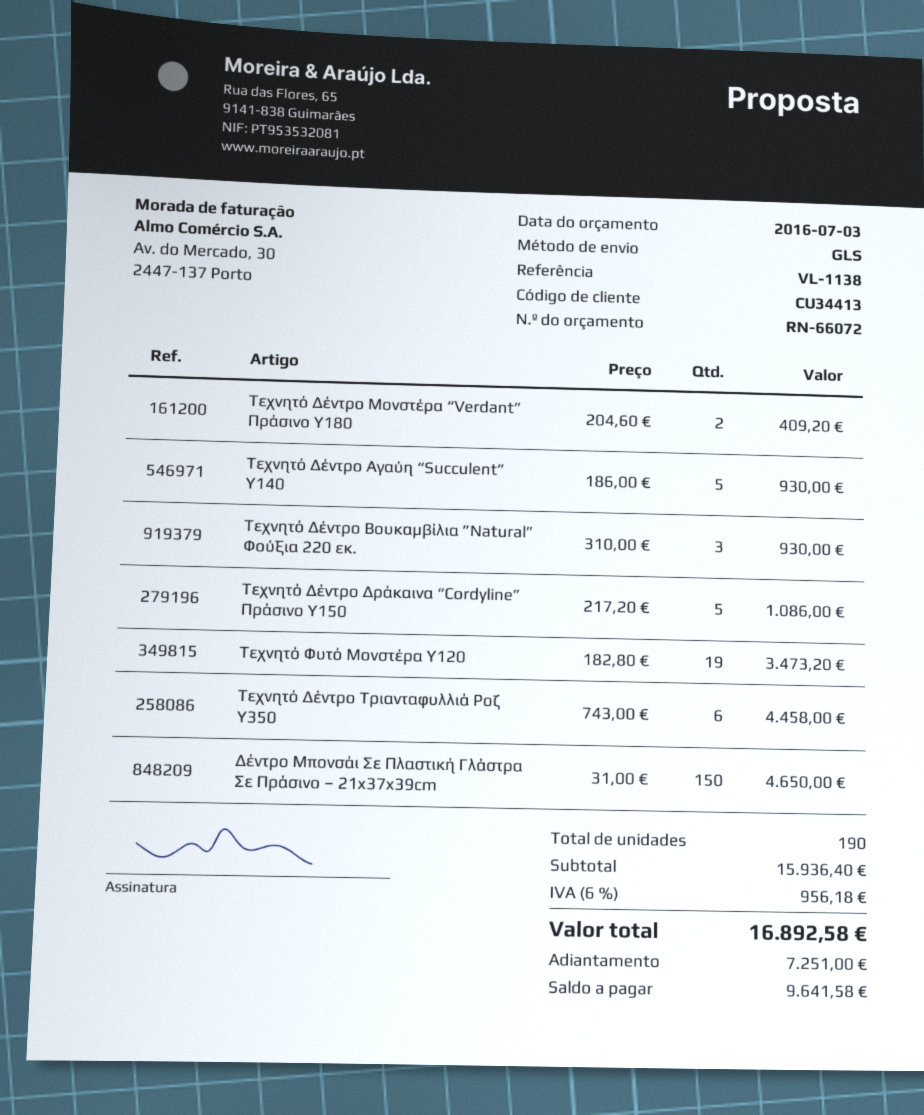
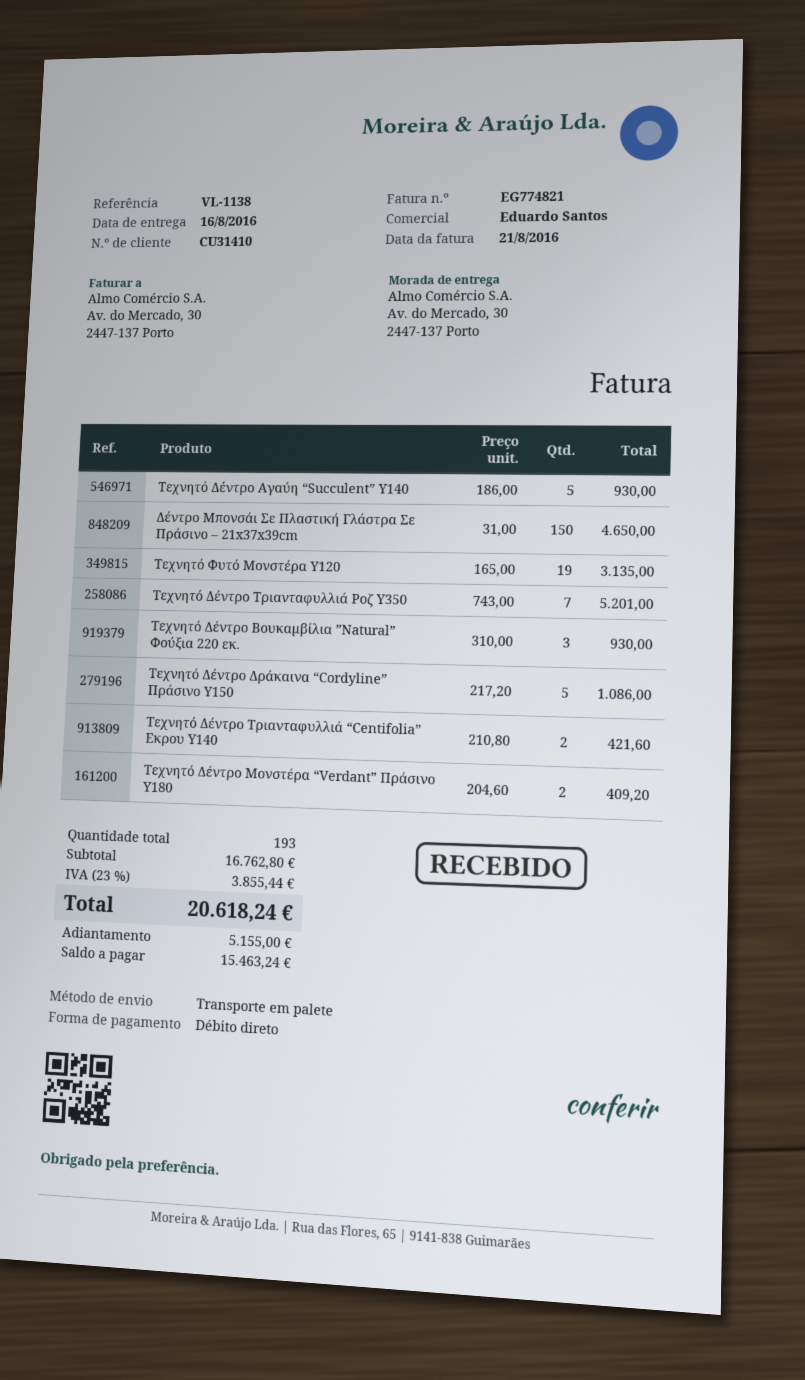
customer number: CU34413 -> CU31410
shipping method: GLS -> pallet freight
Τεχνητό Φυτό Μονστέρα Υ120: 19 x 182.80 = 3473.20 -> 19 x 165.00 = 3135.00
Τεχνητό Δέντρο Τριανταφυλλιά Ροζ Υ350: 6 x 743.00 = 4458.00 -> 7 x 743.00 = 5201.00
Τεχνητό Δέντρο Τριανταφυλλιά “Centifolia” Εκρου Υ140: none -> 2 x 210.80 = 421.60
total quantity: 190 -> 193
subtotal: 15936.40 -> 16762.80
tax: 6% = 956.18 -> 23% = 3855.44
total: 16892.58 -> 20618.24
deposit: 7251.00 -> 5155.00
balance: 9641.58 -> 15463.24

